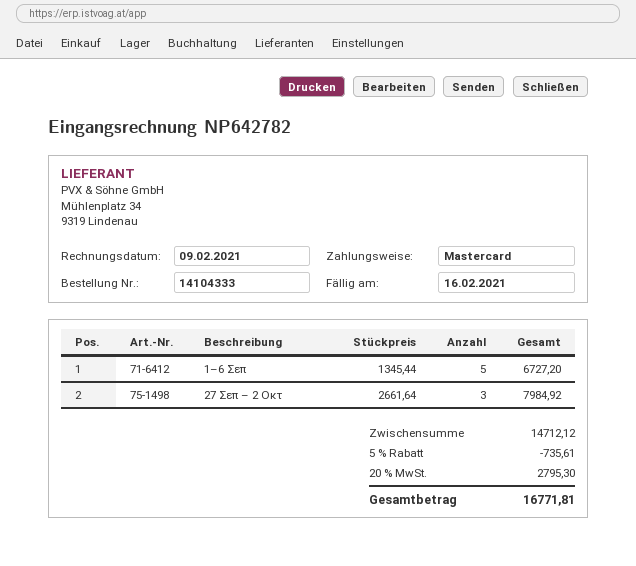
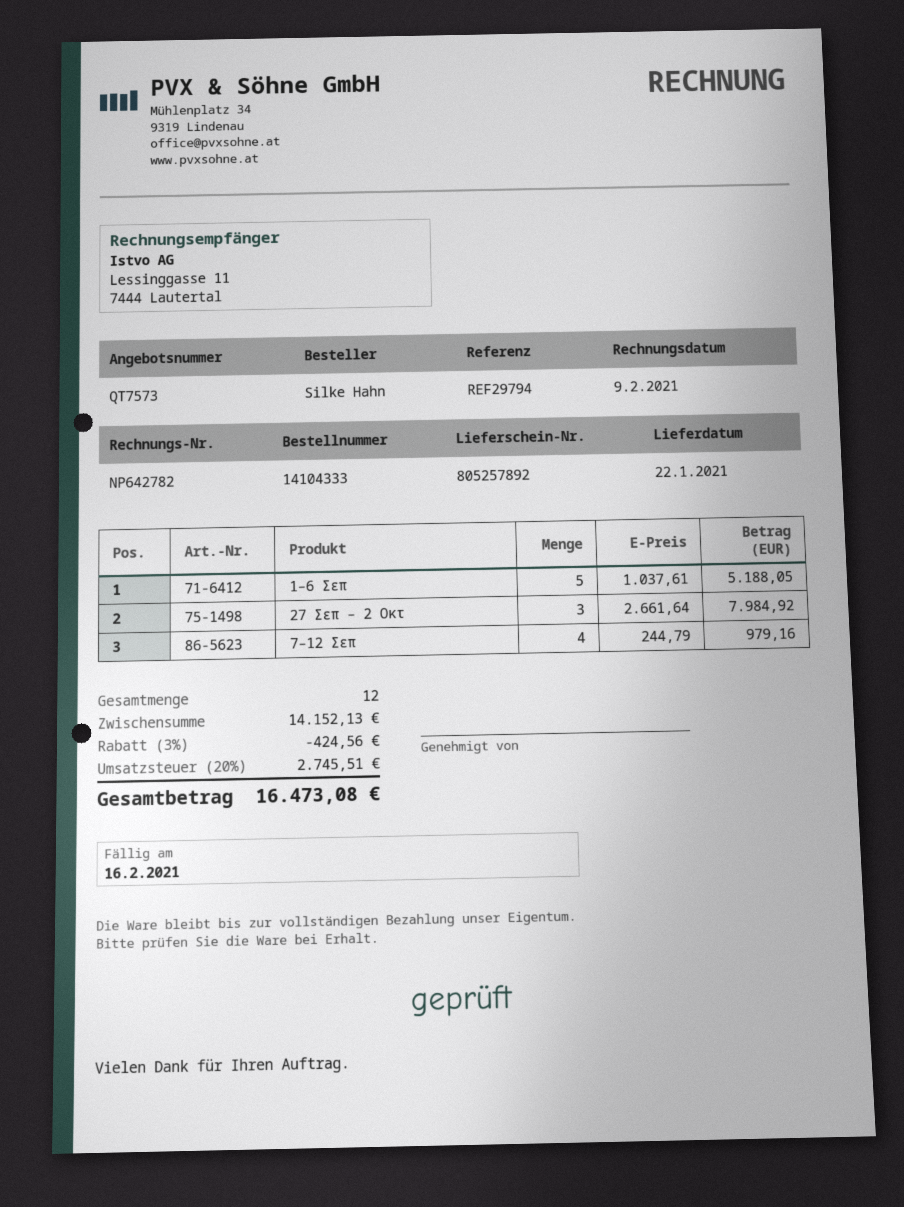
1–6 Σεπ: 5 x 1345.44 = 6727.20 -> 5 x 1037.61 = 5188.05
7–12 Σεπ: none -> 4 x 244.79 = 979.16
subtotal: 14712.12 -> 14152.13
discount: 5% = 735.61 -> 3% = 424.56
tax: 20% = 2795.30 -> 20% = 2745.51
total: 16771.81 -> 16473.08

